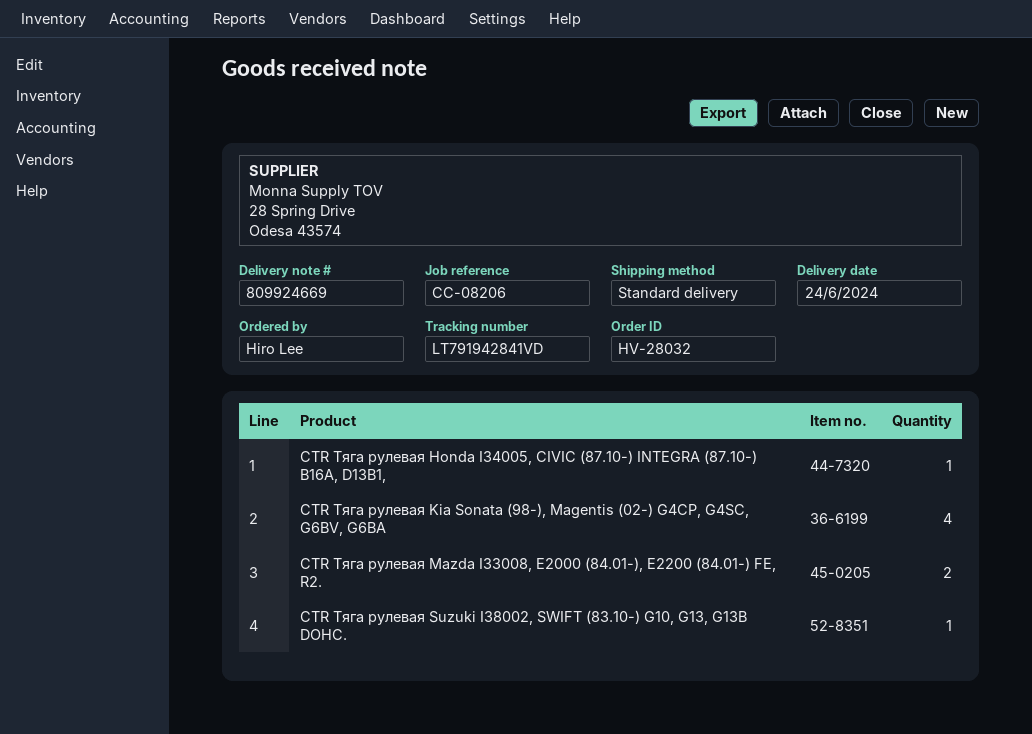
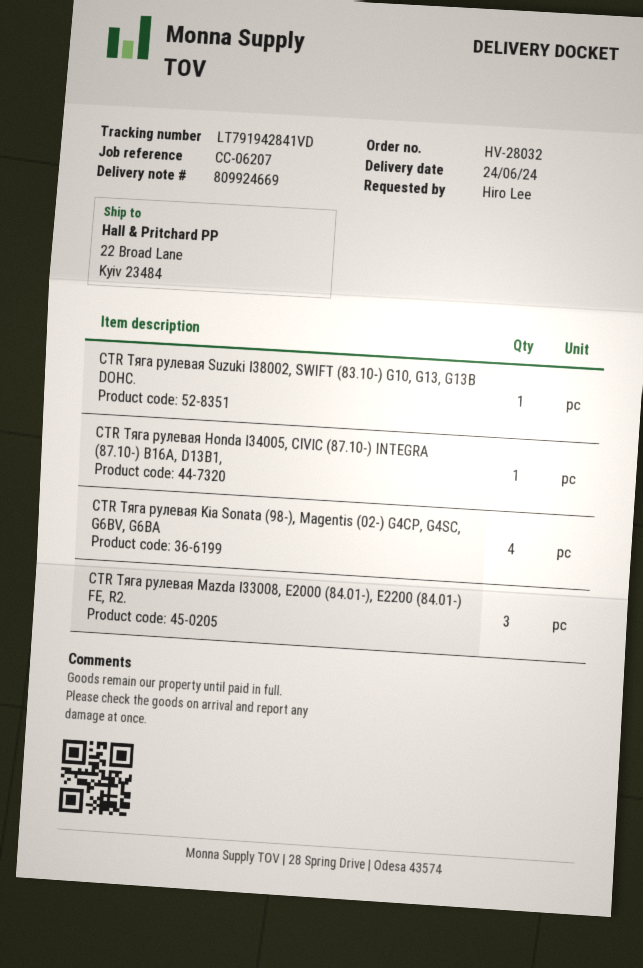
reference: CC-08206 -> CC-06207
CTR Тяга рулевая Mazda I33008, E2000 (84.01-), E2200 (84.01-) FE, R2.: 2 -> 3

